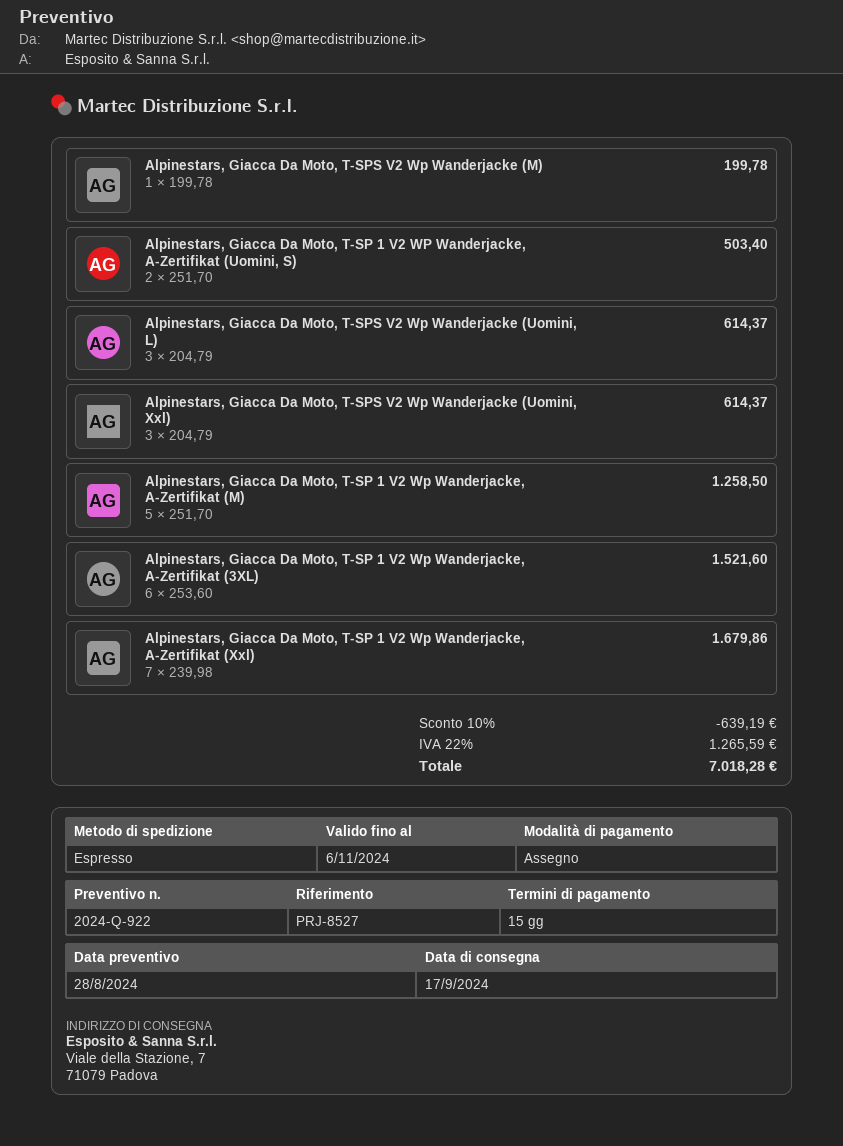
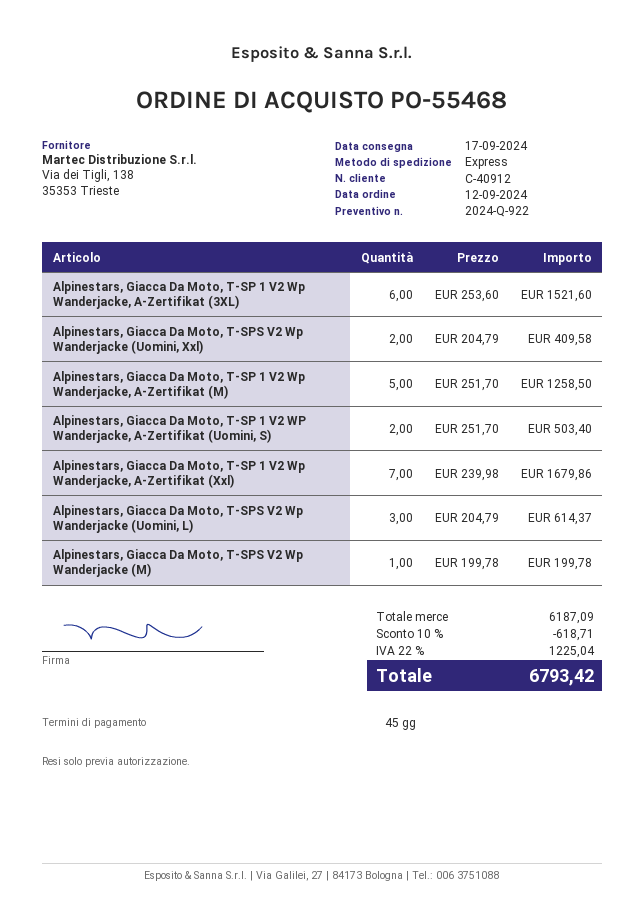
payment terms: 15 days -> 45 days
Alpinestars, Giacca Da Moto, T-SPS V2 Wp Wanderjacke (Uomini, Xxl): 3 x 204.79 = 614.37 -> 2 x 204.79 = 409.58
discount: 10% = 639.19 -> 10% = 618.71
tax: 22% = 1265.59 -> 22% = 1225.04
total: 7018.28 -> 6793.42

